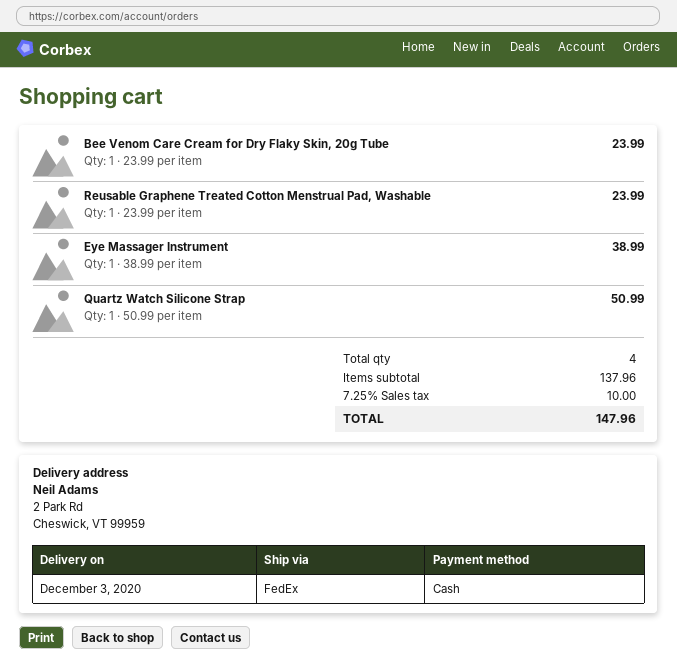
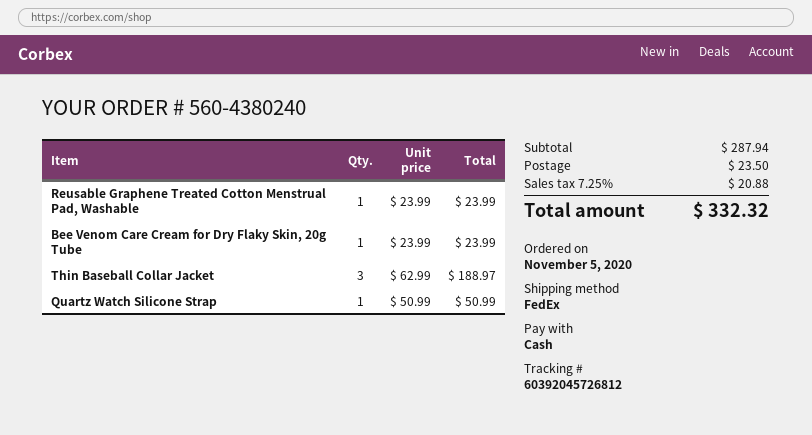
Eye Massager Instrument: 1 x 38.99 = 38.99 -> none
Thin Baseball Collar Jacket: none -> 3 x 62.99 = 188.97
subtotal: 137.96 -> 287.94
shipping: none -> 23.50
tax: 7.25% = 10.00 -> 7.25% = 20.88
total: 147.96 -> 332.32

